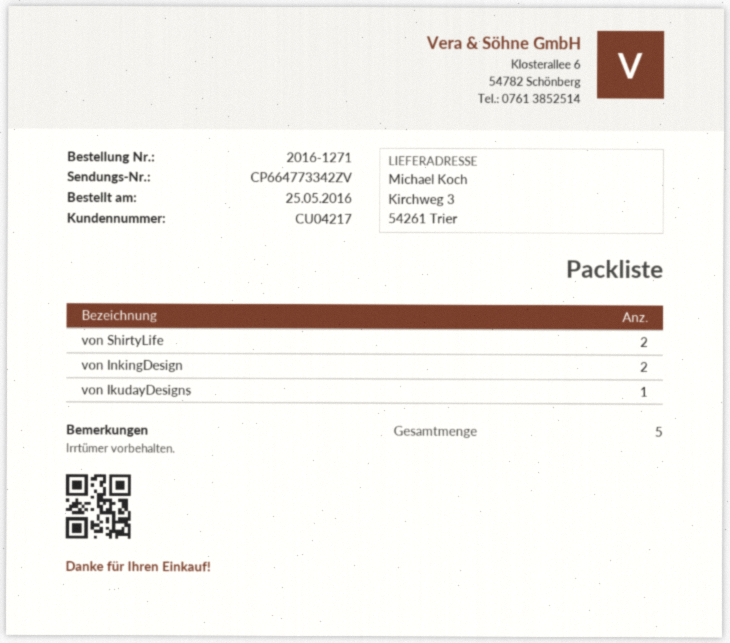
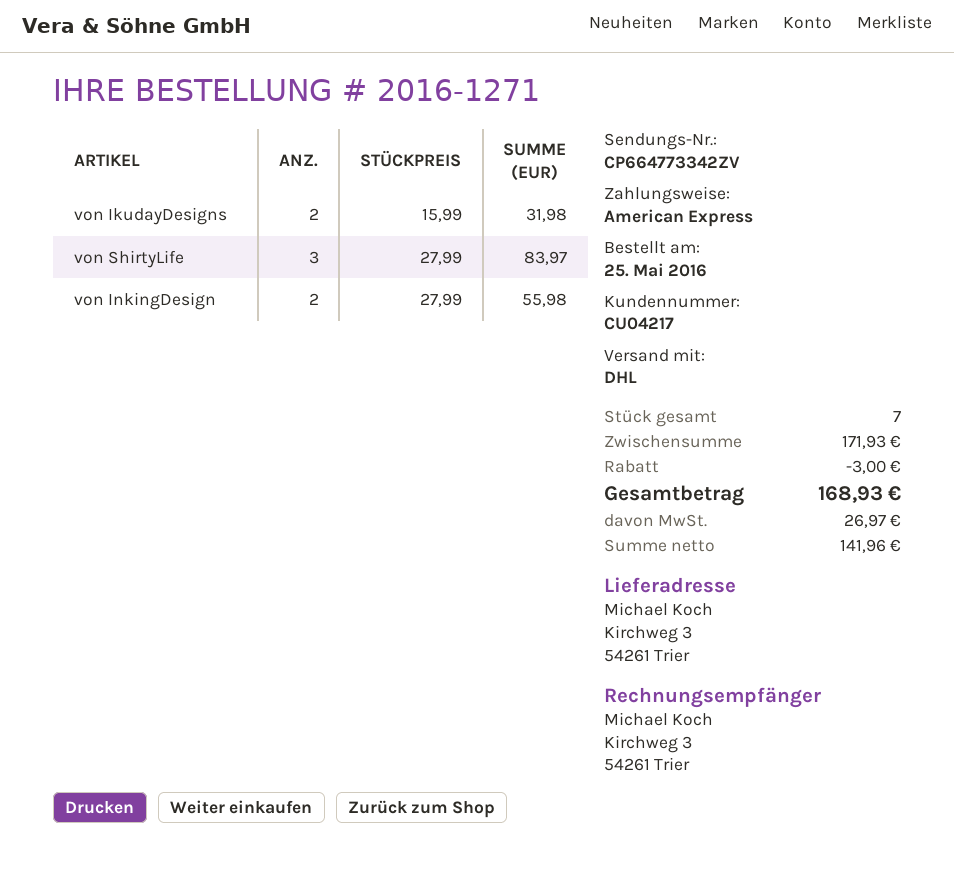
von ShirtyLife: 2 -> 3
von IkudayDesigns: 1 -> 2
total quantity: 5 -> 7

